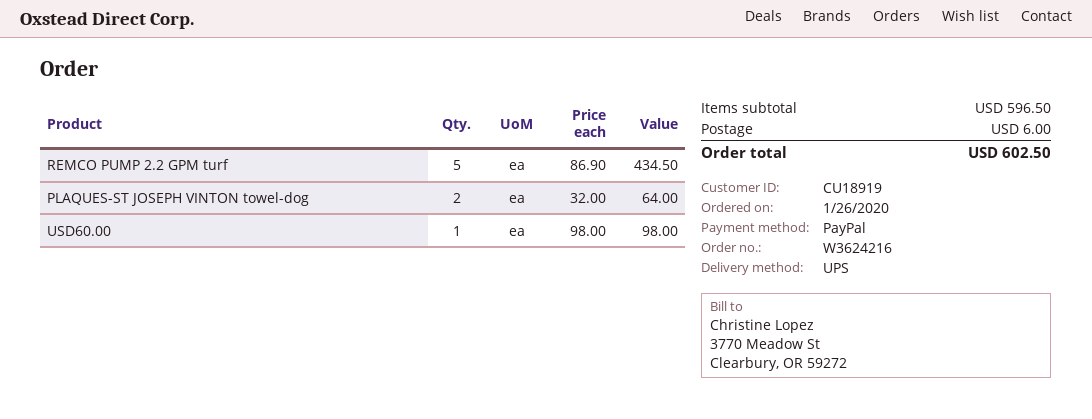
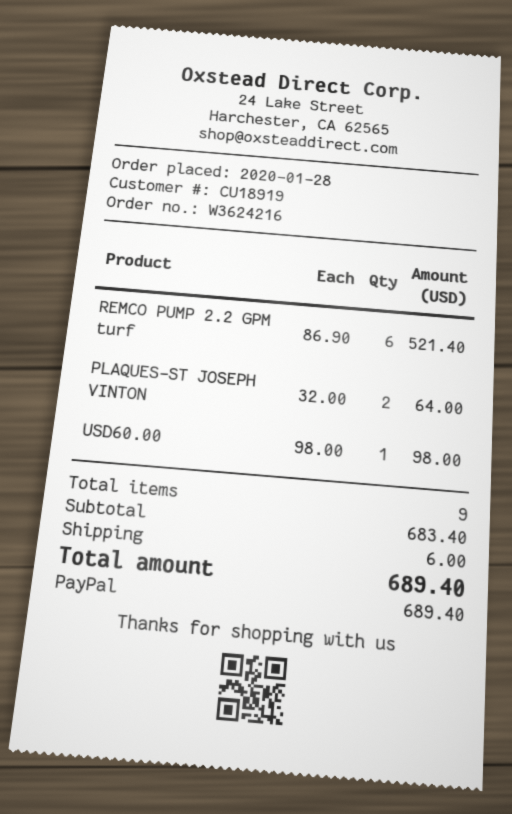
order date: 2020-01-26 -> 2020-01-28
REMCO PUMP 2.2 GPM turf: 5 x 86.90 = 434.50 -> 6 x 86.90 = 521.40
subtotal: 596.50 -> 683.40
total: 602.50 -> 689.40

